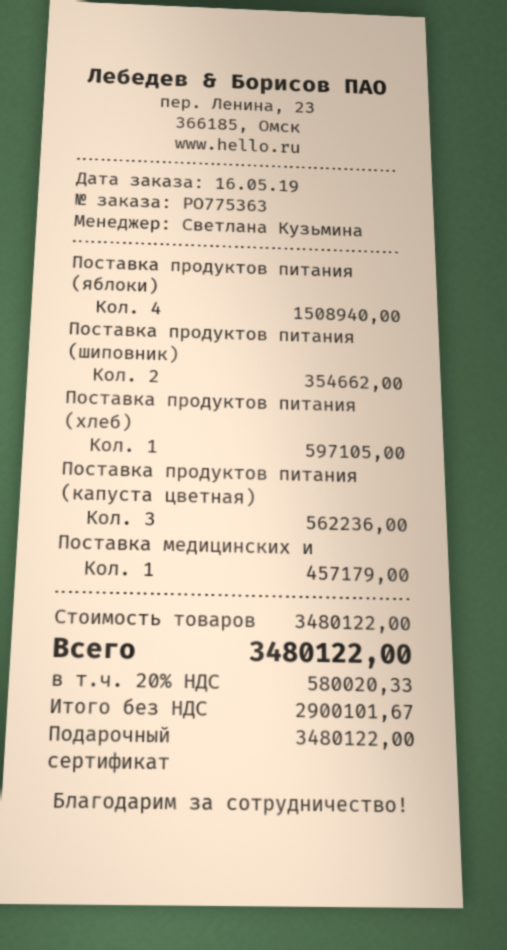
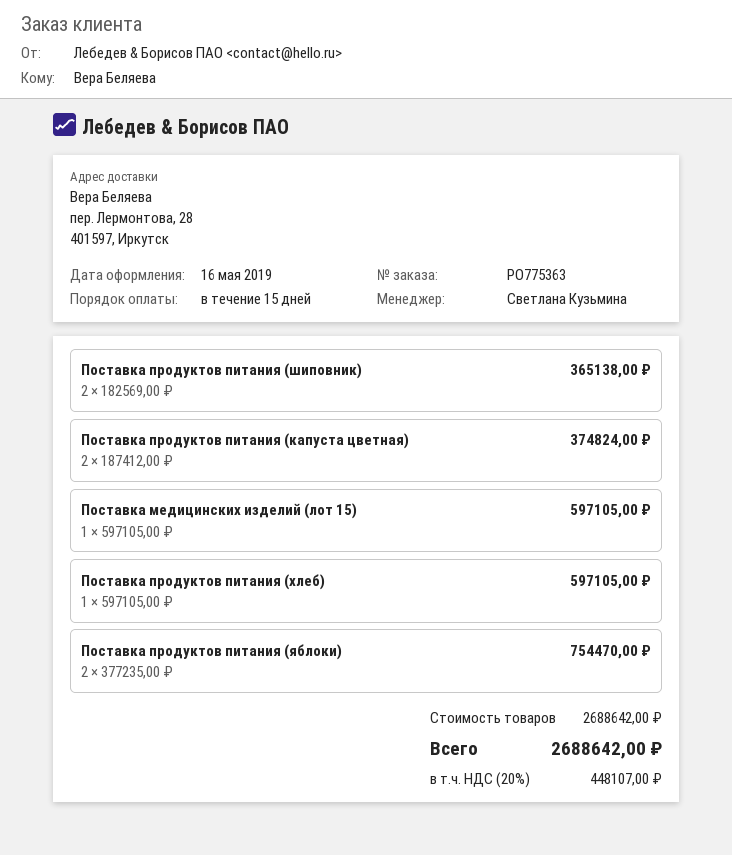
Поставка продуктов питания (яблоки): 4 for 1508940.00 -> 2 for 754470.00
Поставка продуктов питания (шиповник): 2 for 354662.00 -> 2 for 365138.00
Поставка продуктов питания (капуста цветная): 3 for 562236.00 -> 2 for 374824.00
Поставка медицинских и: 1 for 457179.00 -> 1 for 597105.00
subtotal: 3480122.00 -> 2688642.00
tax: 20% = 580020.33 -> 20% = 448107.00
total: 3480122.00 -> 2688642.00

